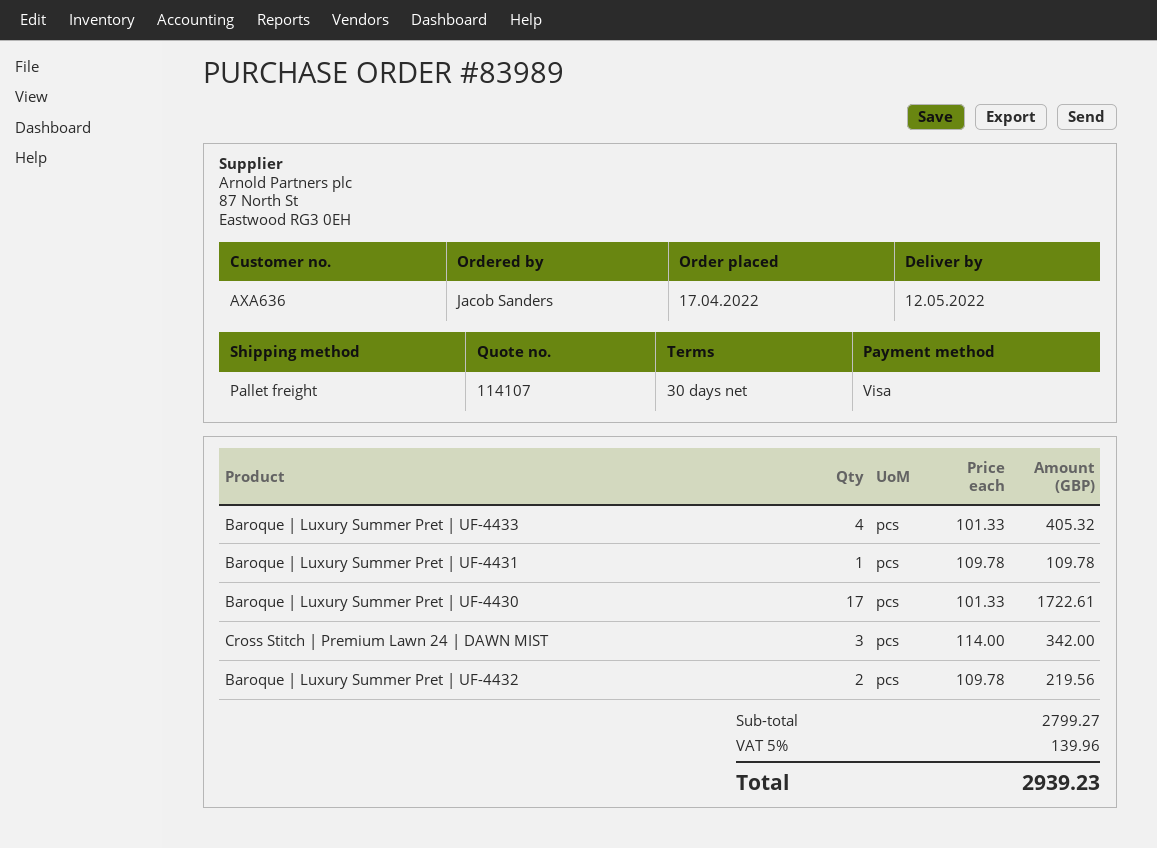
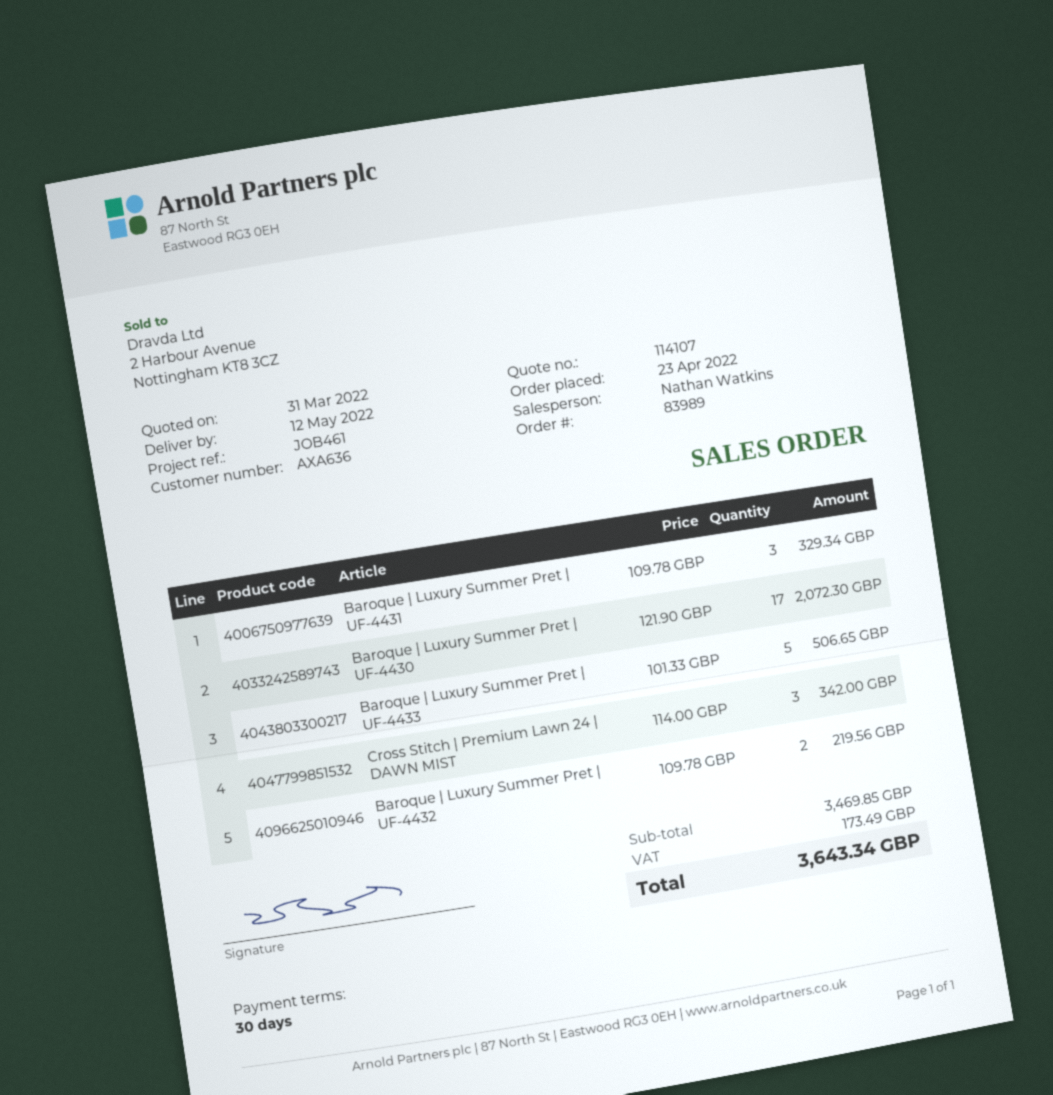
order date: 2022-04-17 -> 2022-04-23
Baroque | Luxury Summer Pret | UF-4433: 4 x 101.33 = 405.32 -> 5 x 101.33 = 506.65
Baroque | Luxury Summer Pret | UF-4431: 1 x 109.78 = 109.78 -> 3 x 109.78 = 329.34
Baroque | Luxury Summer Pret | UF-4430: 17 x 101.33 = 1722.61 -> 17 x 121.90 = 2072.30
subtotal: 2799.27 -> 3469.85
tax: 139.96 -> 173.49
total: 2939.23 -> 3643.34

